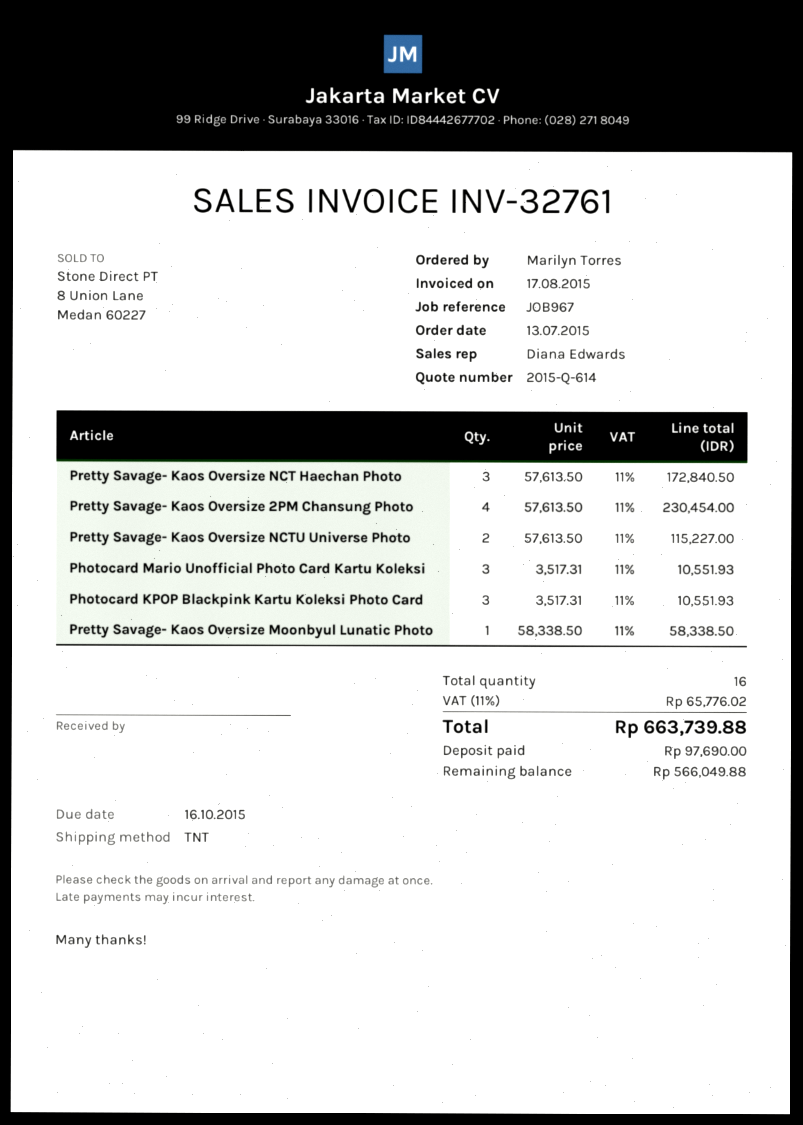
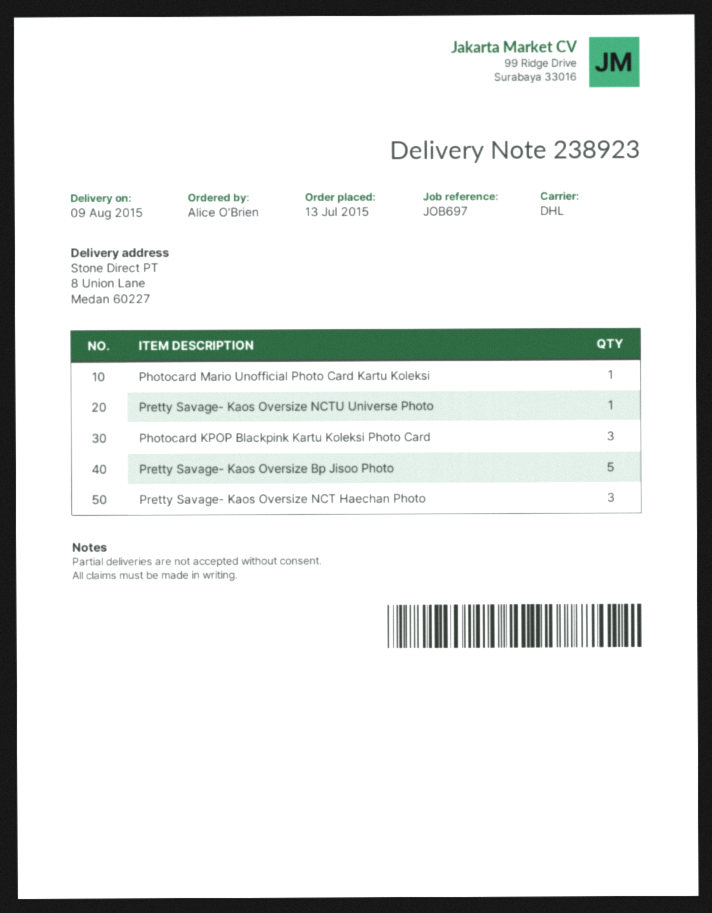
reference: JOB967 -> JOB697
ordered by: Marilyn Torres -> Alice O'Brien
shipping method: TNT -> DHL
Pretty Savage- Kaos Oversize 2PM Chansung Photo: 4 -> none
Pretty Savage- Kaos Oversize NCTU Universe Photo: 2 -> 1
Photocard Mario Unofficial Photo Card Kartu Koleksi: 3 -> 1
Pretty Savage- Kaos Oversize Moonbyul Lunatic Photo: 1 -> none
Pretty Savage- Kaos Oversize Bp Jisoo Photo: none -> 5

